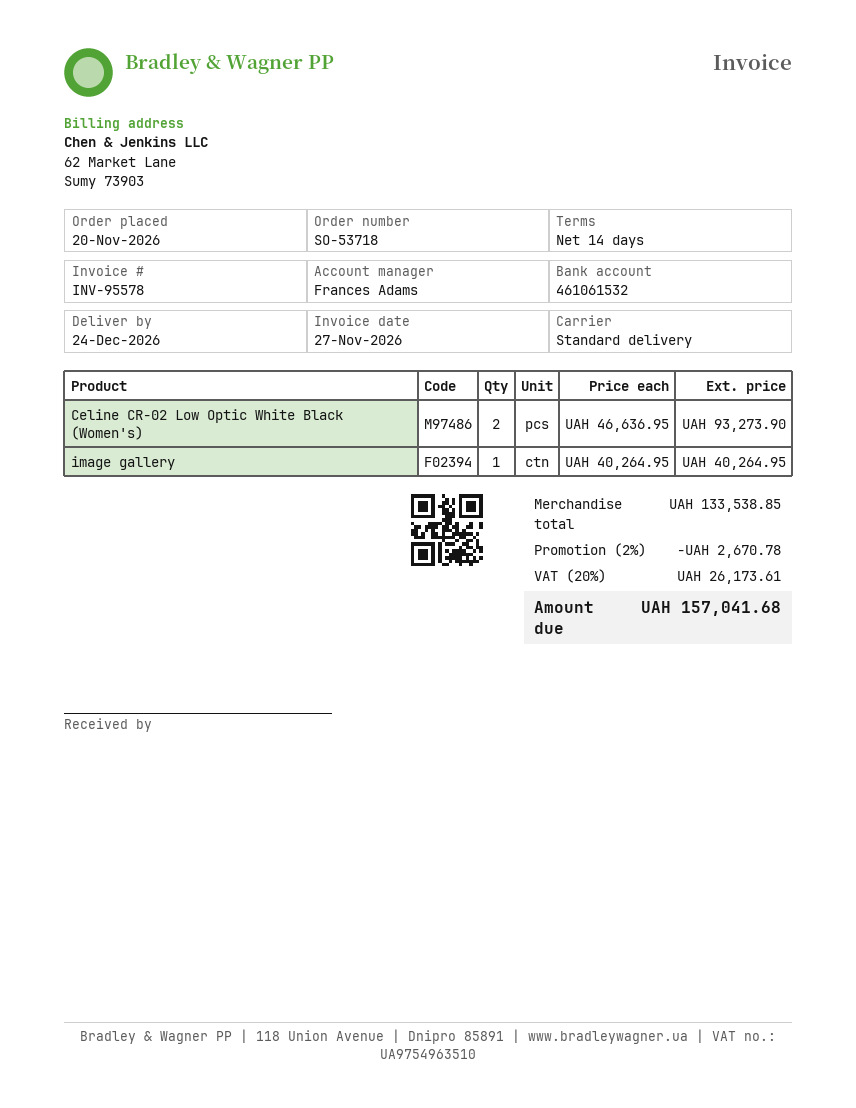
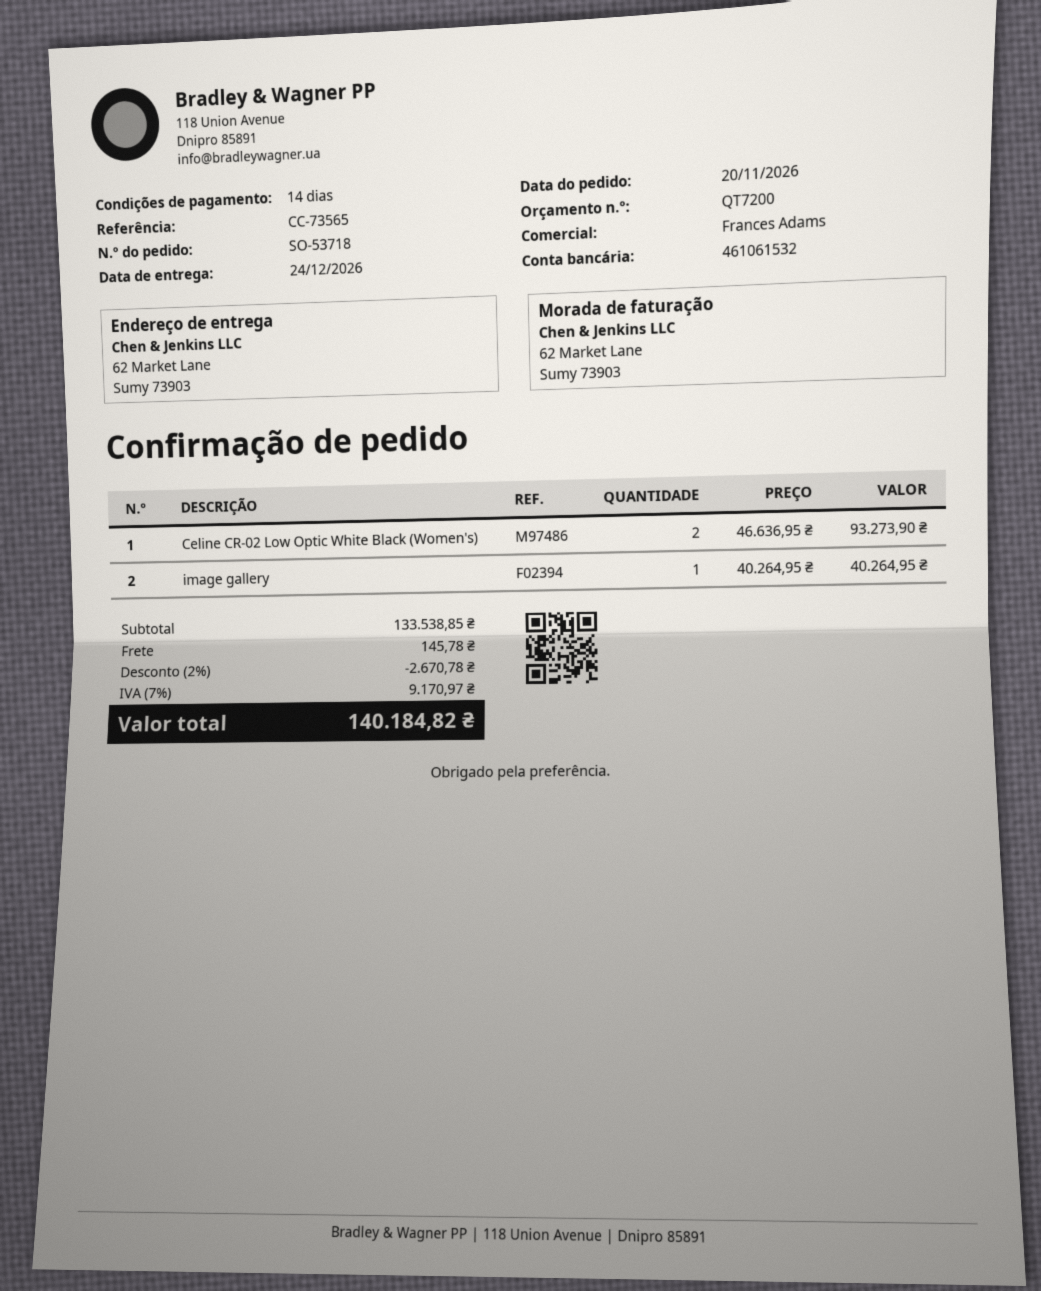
shipping: none -> 145.78
tax: 20% = 26173.61 -> 7% = 9170.97
total: 157041.68 -> 140184.82

